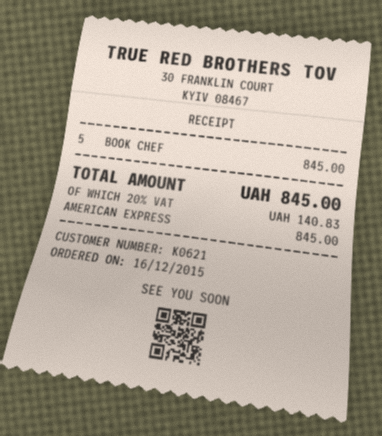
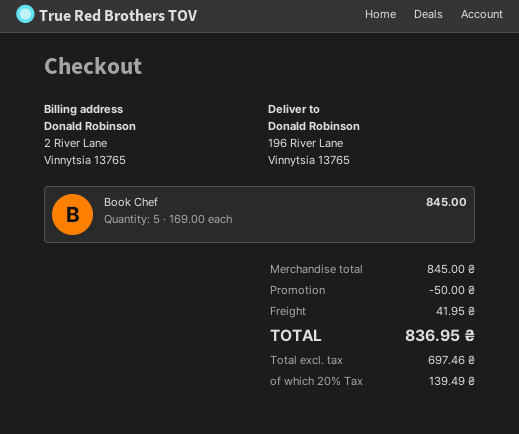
discount: none -> 50.00
shipping: none -> 41.95
tax: 20% = 140.83 -> 20% = 139.49
total: 845.00 -> 836.95

